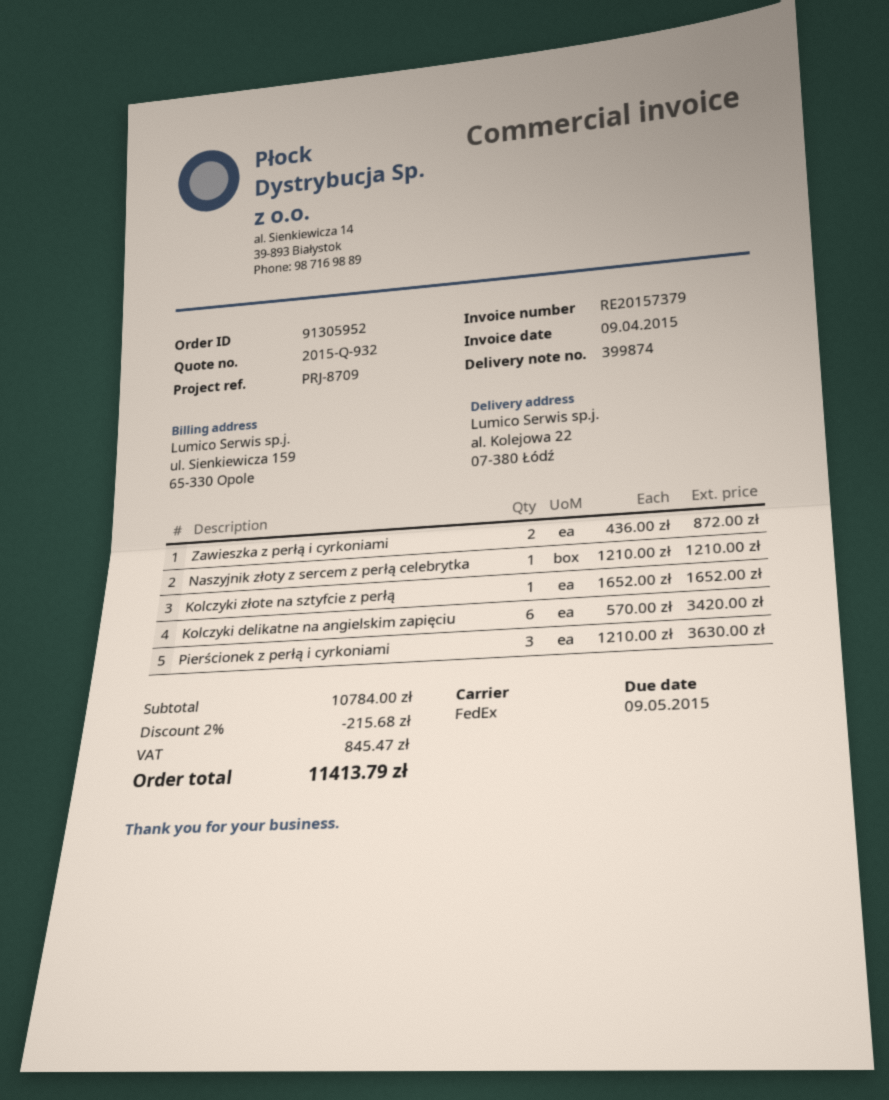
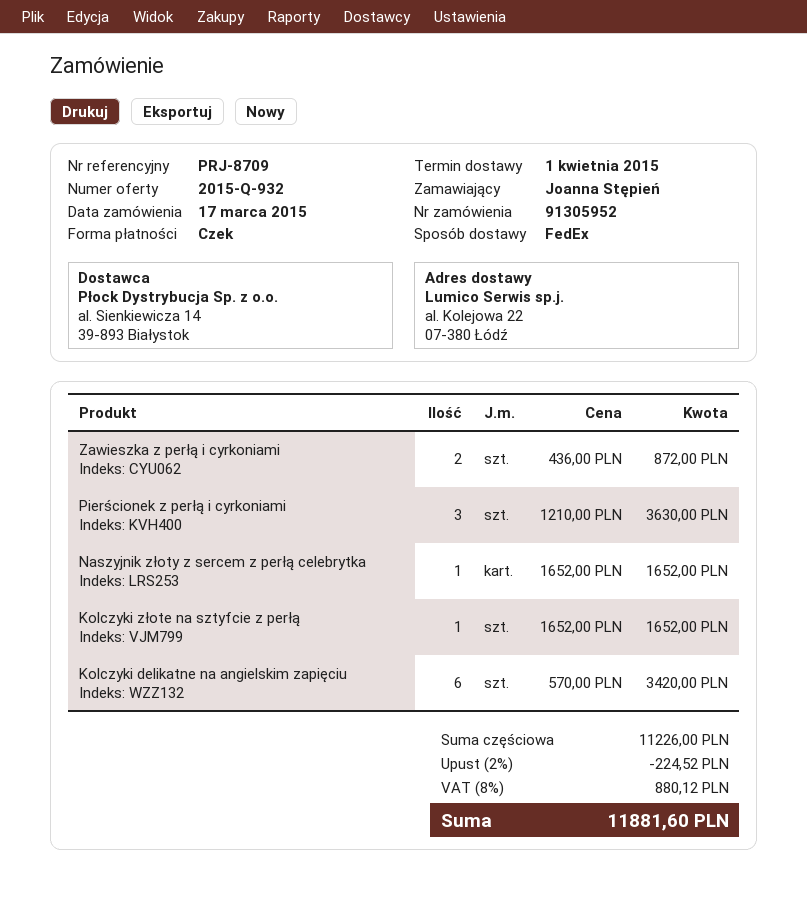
Naszyjnik złoty z sercem z perłą celebrytka: 1 x 1210.00 = 1210.00 -> 1 x 1652.00 = 1652.00
subtotal: 10784.00 -> 11226.00
discount: 2% = 215.68 -> 2% = 224.52
tax: 845.47 -> 880.12
total: 11413.79 -> 11881.60

